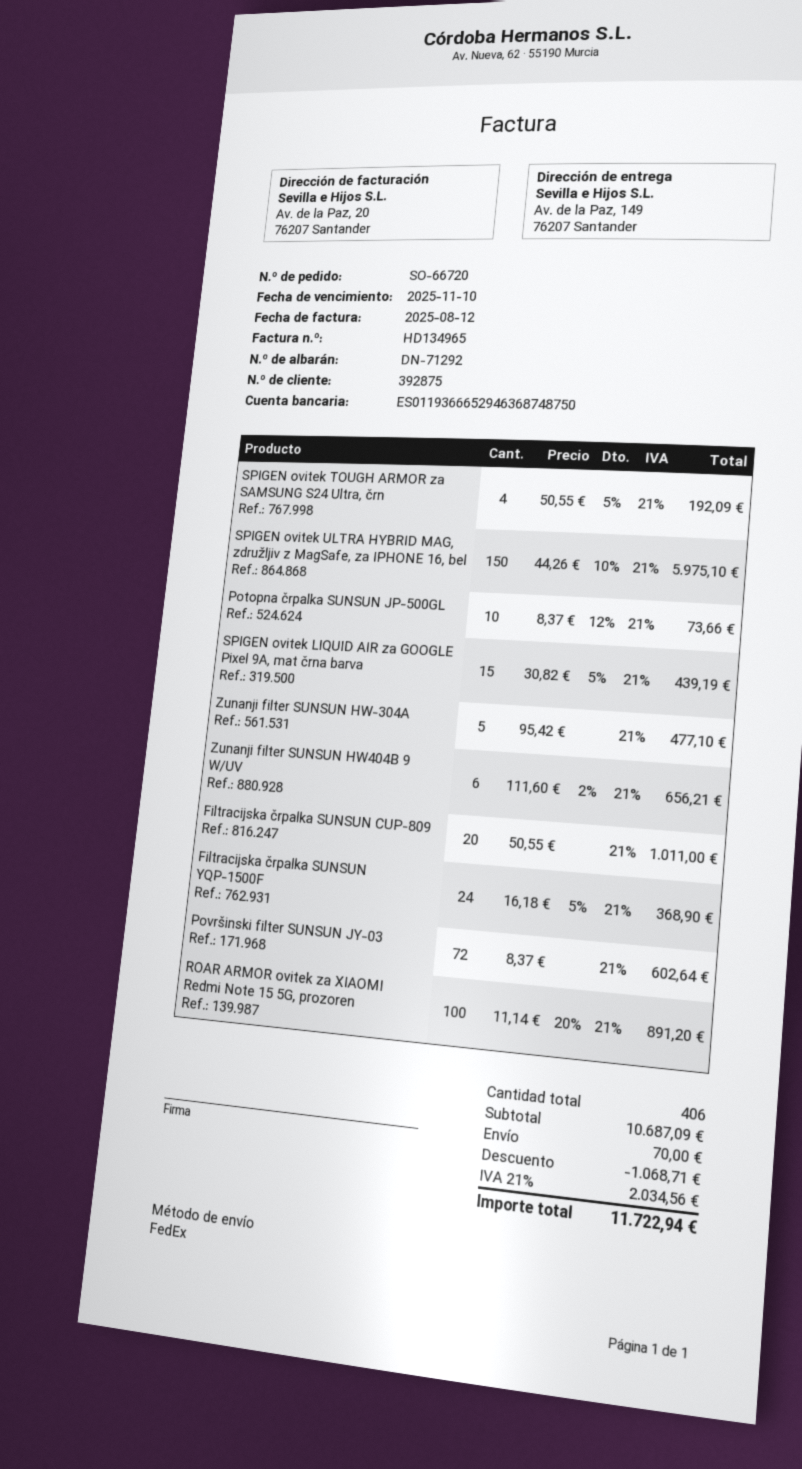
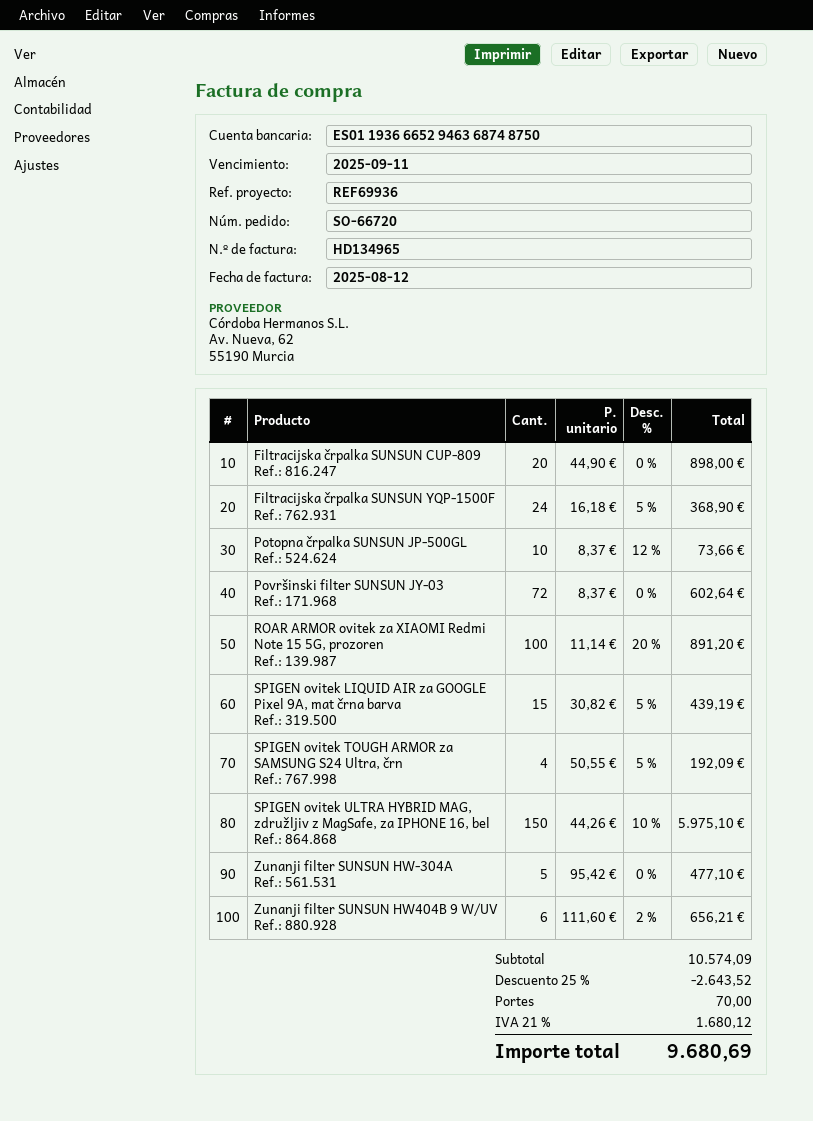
due date: 2025-11-10 -> 2025-09-11
Filtracijska črpalka SUNSUN CUP-809: 20 x 50.55 = 1011.00 -> 20 x 44.90 = 898.00
subtotal: 10687.09 -> 10574.09
discount: 1068.71 -> 2643.52
tax: 21% = 2034.56 -> 21% = 1680.12
total: 11722.94 -> 9680.69

